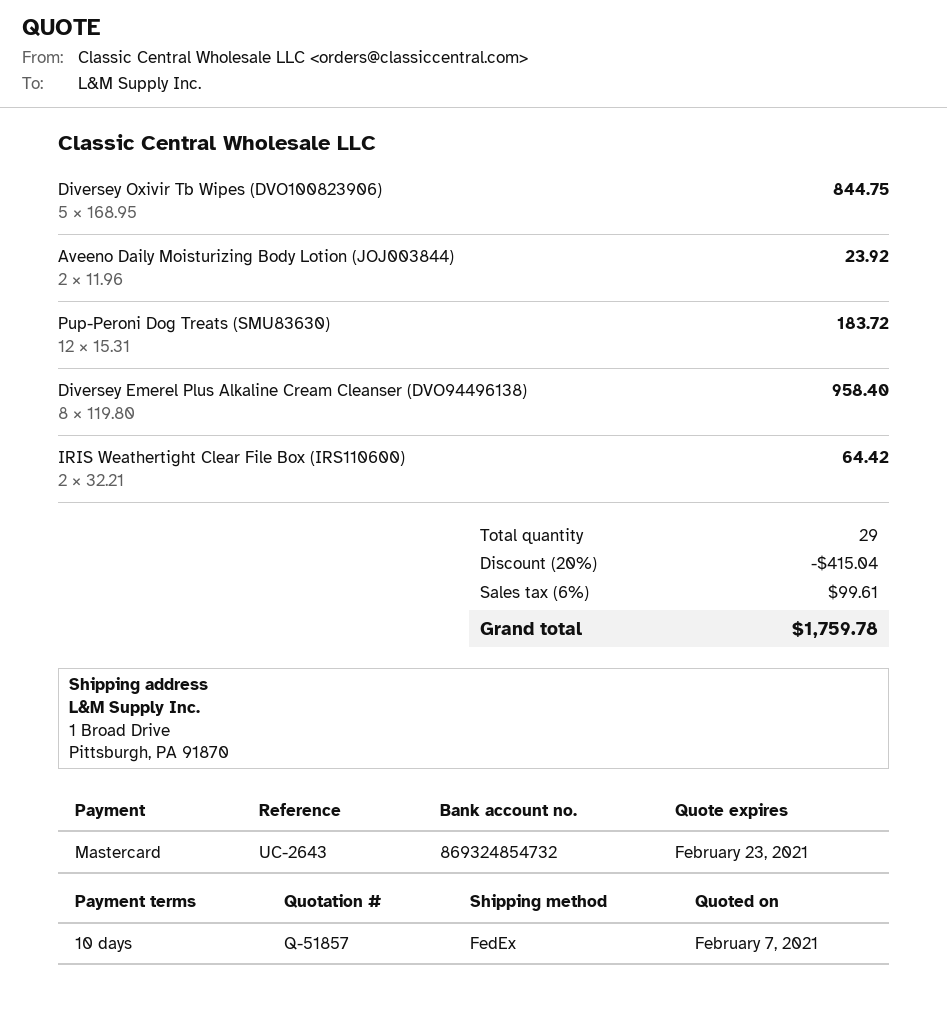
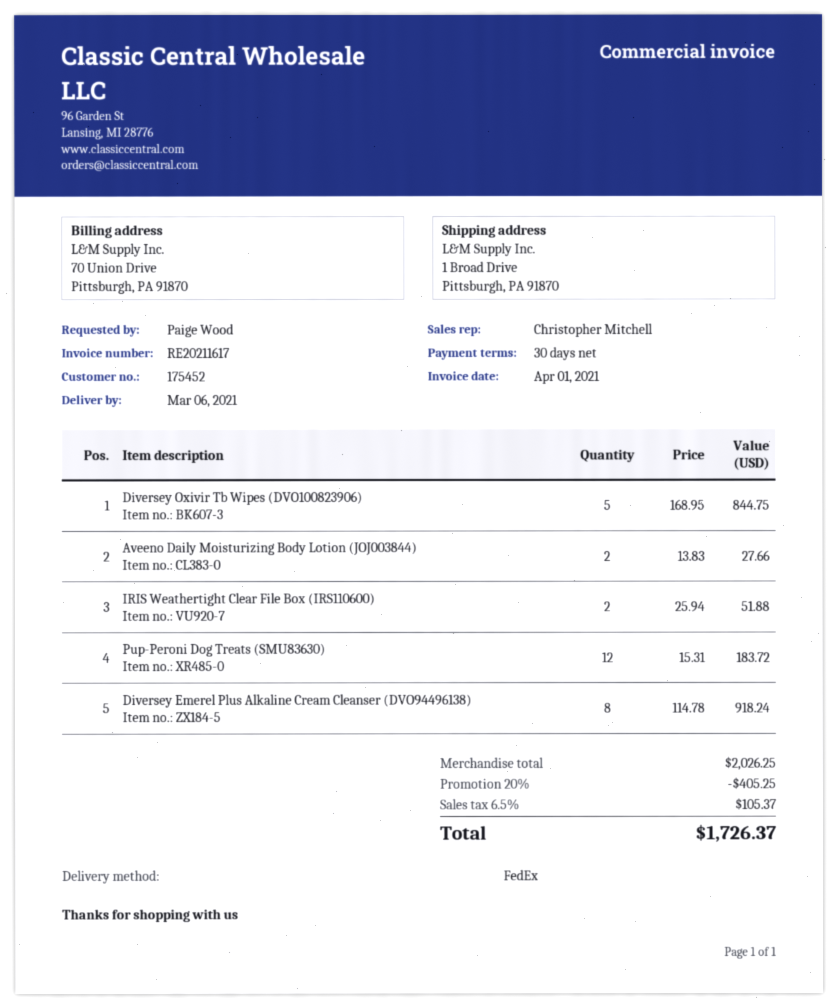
payment terms: 10 days -> 30 days
Aveeno Daily Moisturizing Body Lotion (JOJ003844): 2 x 11.96 = 23.92 -> 2 x 13.83 = 27.66
Diversey Emerel Plus Alkaline Cream Cleanser (DVO94496138): 8 x 119.80 = 958.40 -> 8 x 114.78 = 918.24
IRIS Weathertight Clear File Box (IRS110600): 2 x 32.21 = 64.42 -> 2 x 25.94 = 51.88
discount: 20% = 415.04 -> 20% = 405.25
tax: 6% = 99.61 -> 6.5% = 105.37
total: 1759.78 -> 1726.37

